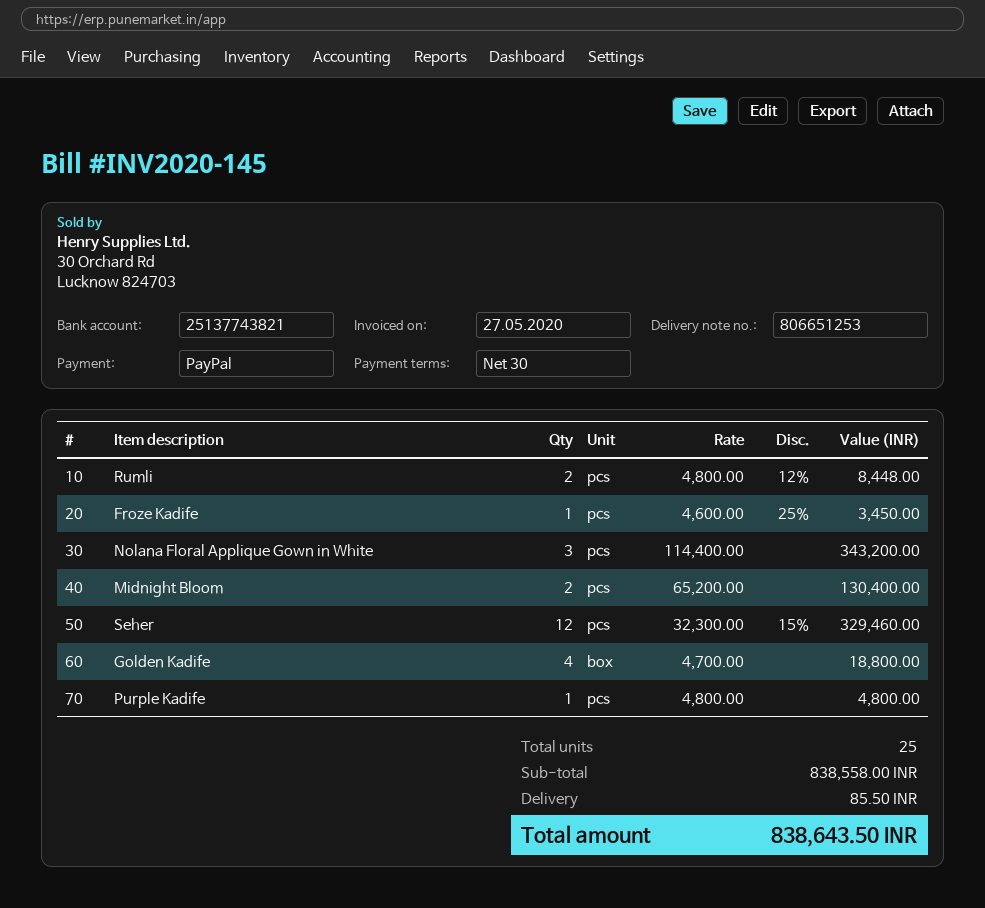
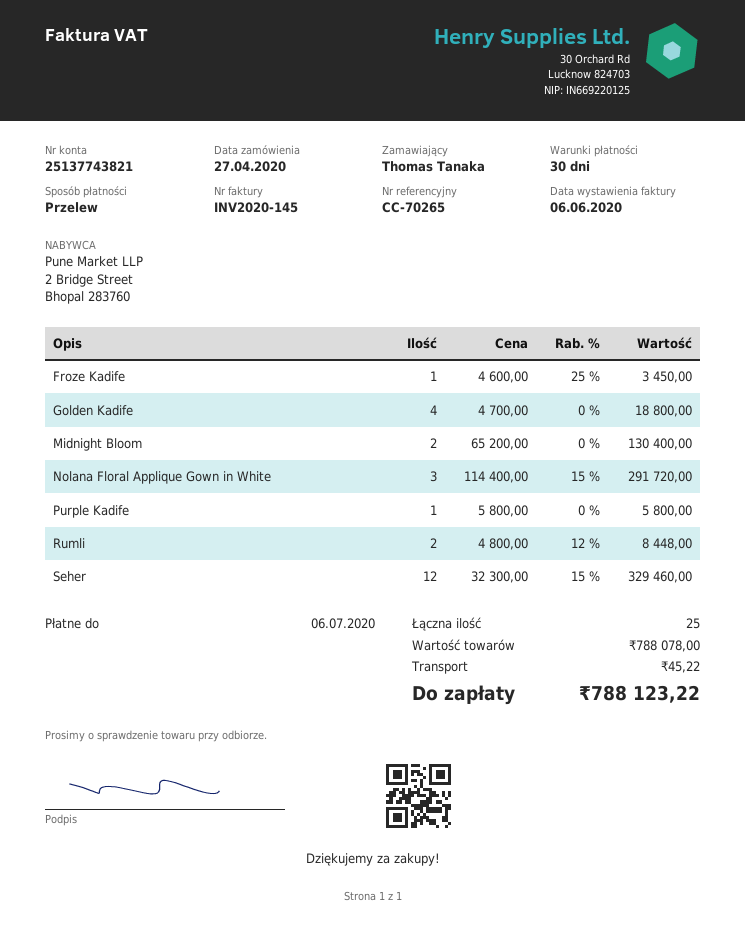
invoice date: 2020-05-27 -> 2020-06-06
payment method: PayPal -> bank transfer
Nolana Floral Applique Gown in White: 3 x 114400.00 = 343200.00 -> 3 x 114400.00 - 15% = 291720.00
Purple Kadife: 1 x 4800.00 = 4800.00 -> 1 x 5800.00 = 5800.00
subtotal: 838558.00 -> 788078.00
shipping: 85.50 -> 45.22
total: 838643.50 -> 788123.22

